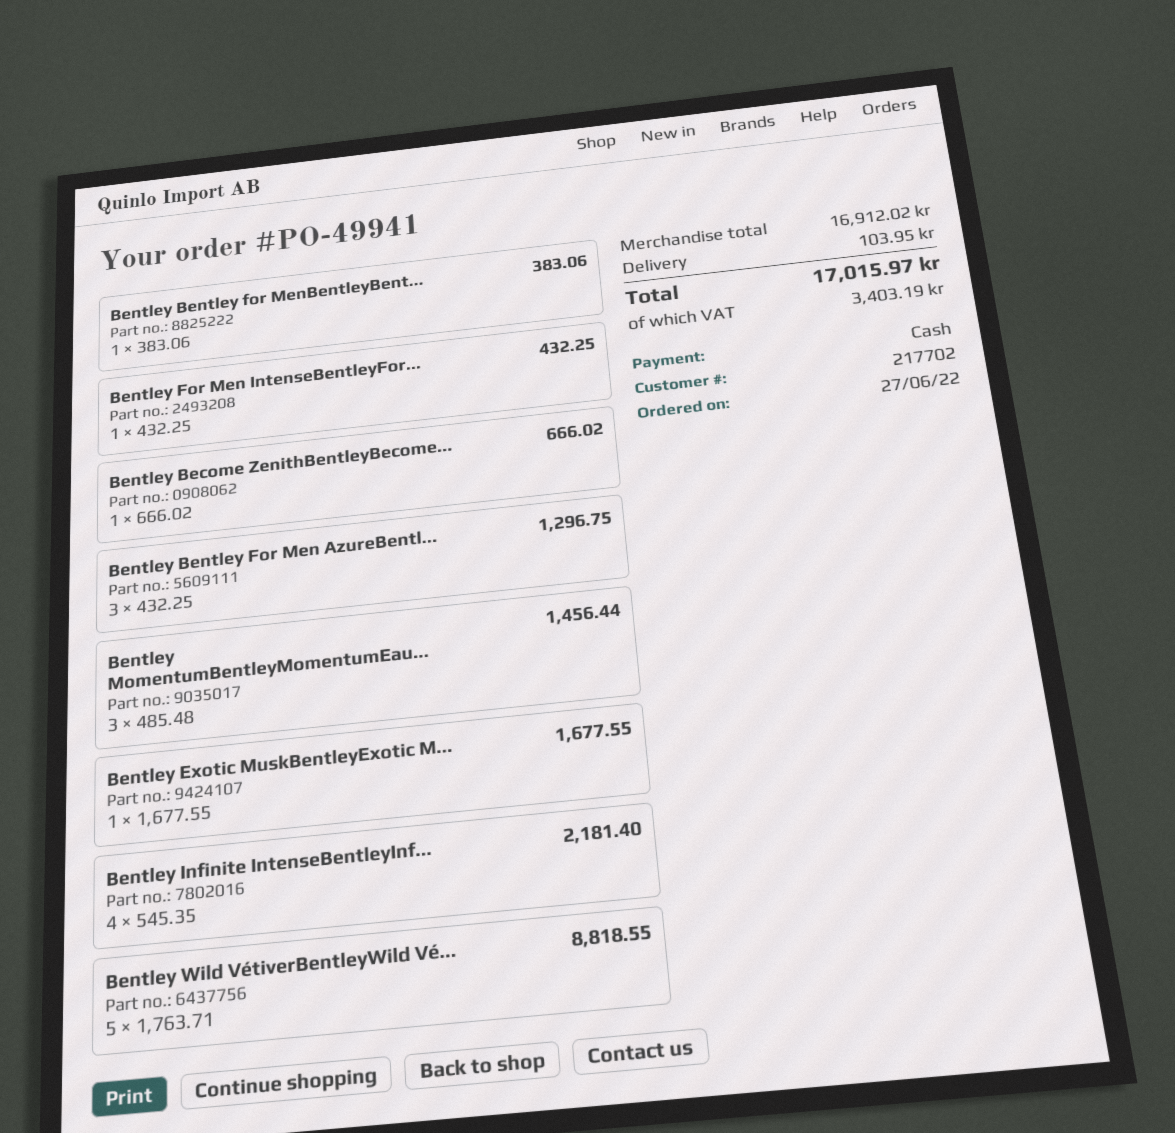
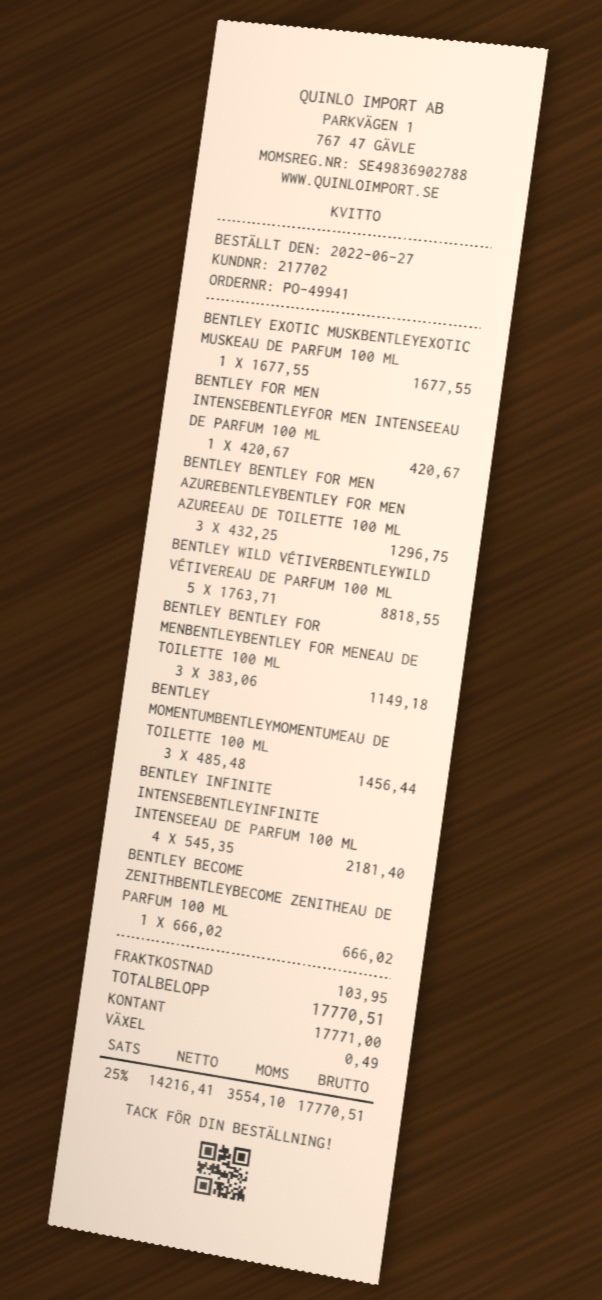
Bentley Bentley for MenBentleyBent...: 1 x 383.06 = 383.06 -> 3 x 383.06 = 1149.18
Bentley For Men IntenseBentleyFor...: 1 x 432.25 = 432.25 -> 1 x 420.67 = 420.67
tax: 3403.19 -> 3554.10
total: 17015.97 -> 17770.51

